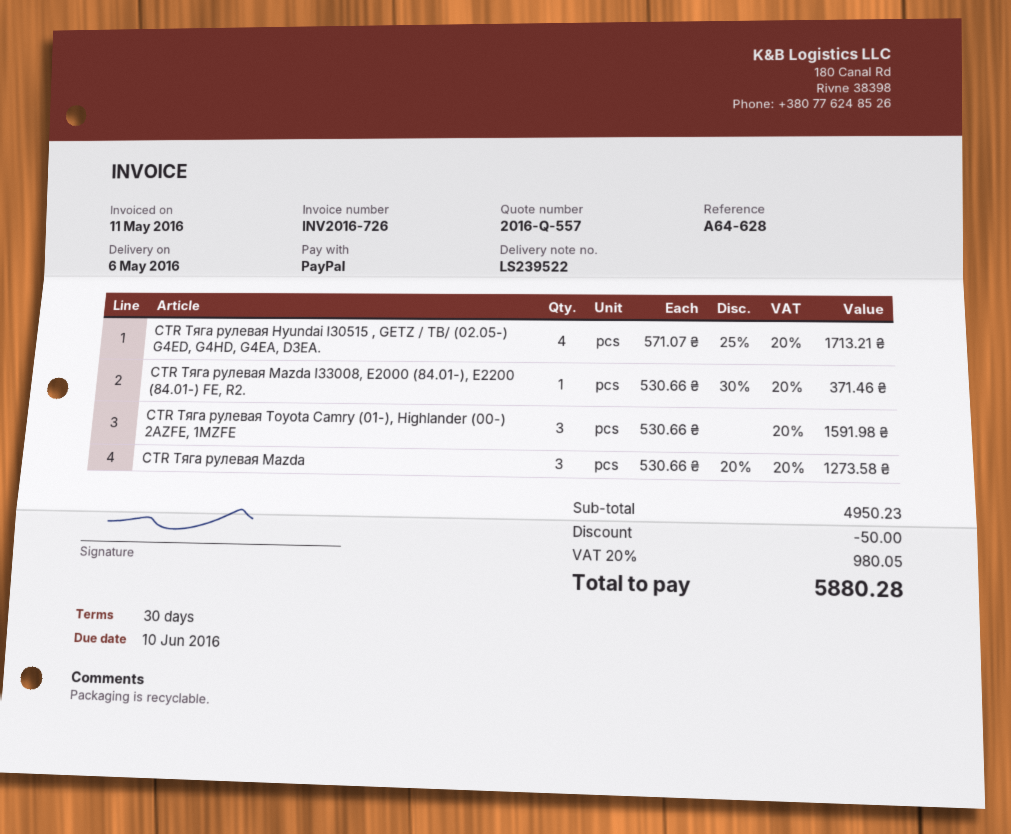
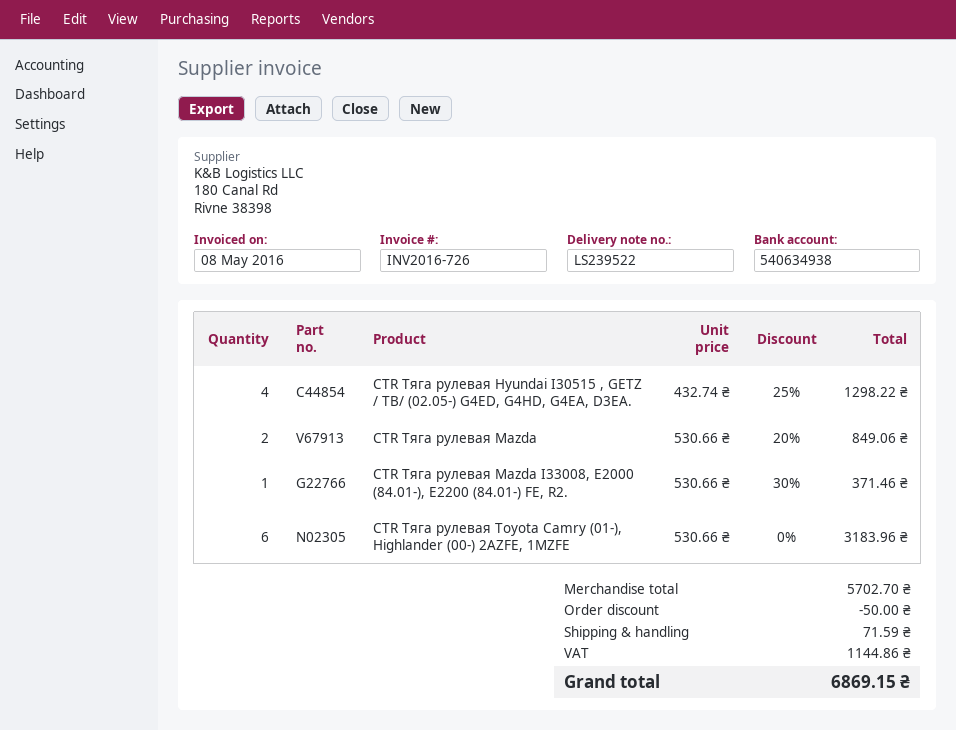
invoice date: 2016-05-11 -> 2016-05-08
CTR Тяга рулевая Hyundai I30515 , GETZ / TB/ (02.05-) G4ED, G4HD, G4EA, D3EA.: 4 x 571.07 - 25% = 1713.21 -> 4 x 432.74 - 25% = 1298.22
CTR Тяга рулевая Toyota Camry (01-), Highlander (00-) 2AZFE, 1MZFE: 3 x 530.66 = 1591.98 -> 6 x 530.66 = 3183.96
CTR Тяга рулевая Mazda: 3 x 530.66 - 20% = 1273.58 -> 2 x 530.66 - 20% = 849.06
subtotal: 4950.23 -> 5702.70
shipping: none -> 71.59
tax: 980.05 -> 1144.86
total: 5880.28 -> 6869.15

